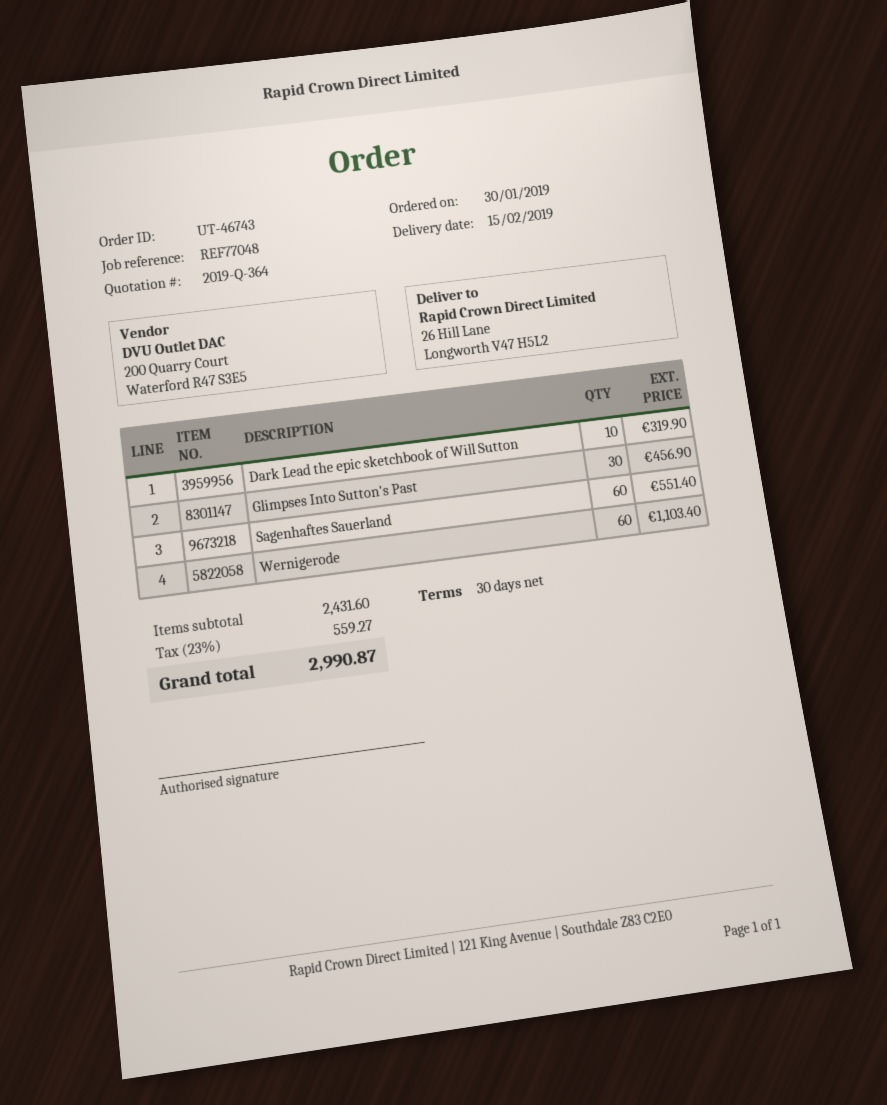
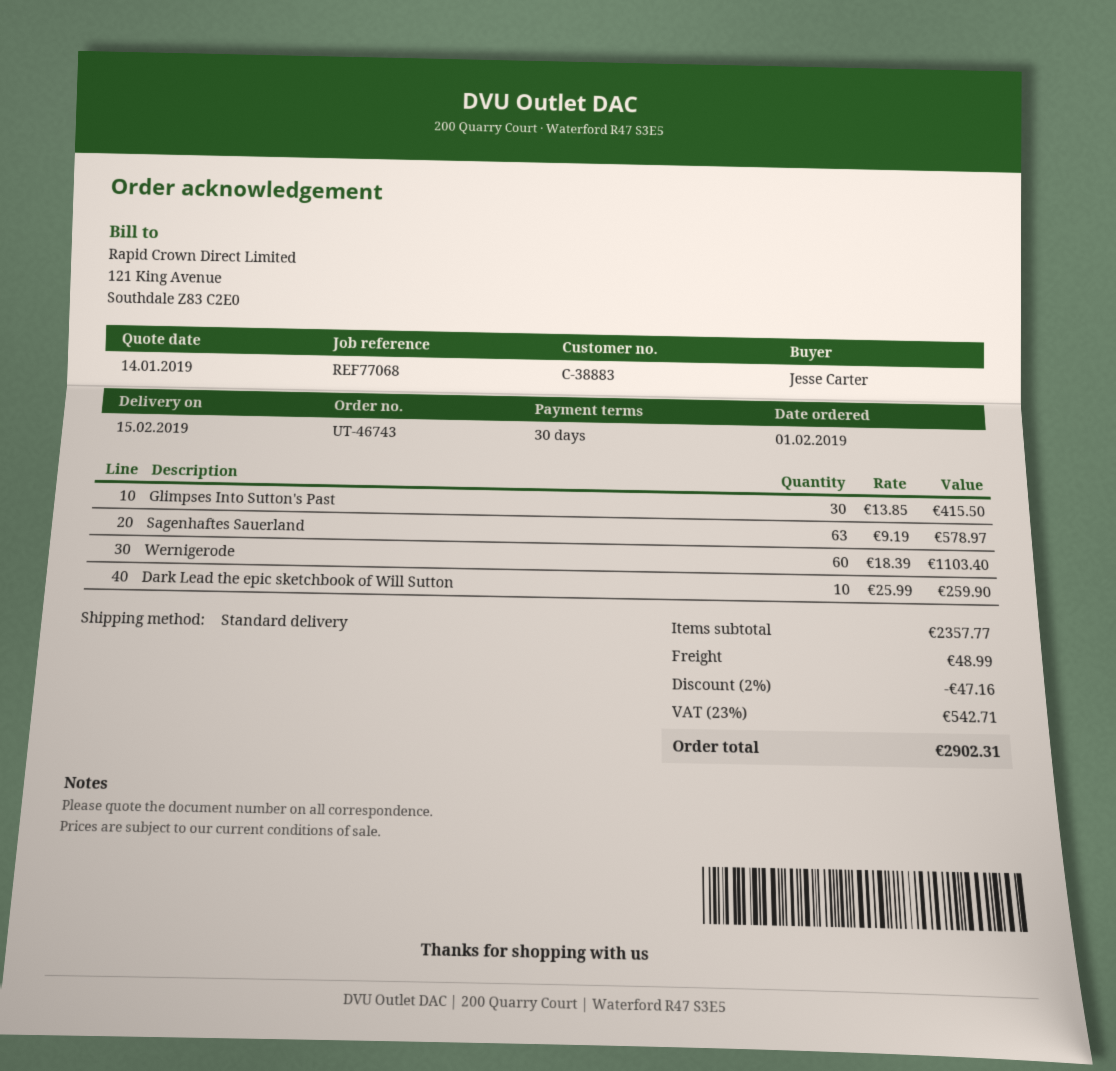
order date: 2019-01-30 -> 2019-02-01
reference: REF77048 -> REF77068
Dark Lead the epic sketchbook of Will Sutton: 10 for 319.90 -> 10 for 259.90
Glimpses Into Sutton's Past: 30 for 456.90 -> 30 for 415.50
Sagenhaftes Sauerland: 60 for 551.40 -> 63 for 578.97
subtotal: 2431.60 -> 2357.77
discount: none -> 2% = 47.16
shipping: none -> 48.99
tax: 23% = 559.27 -> 23% = 542.71
total: 2990.87 -> 2902.31

